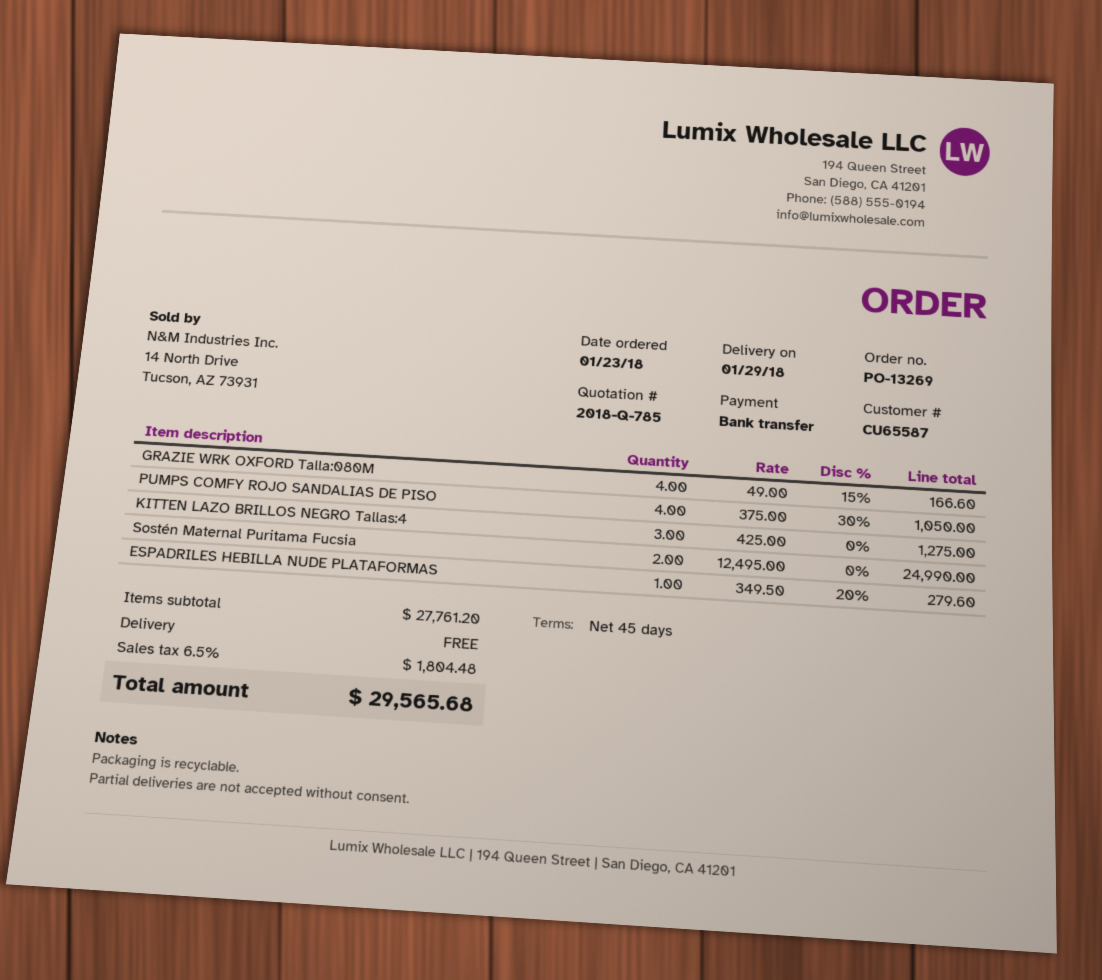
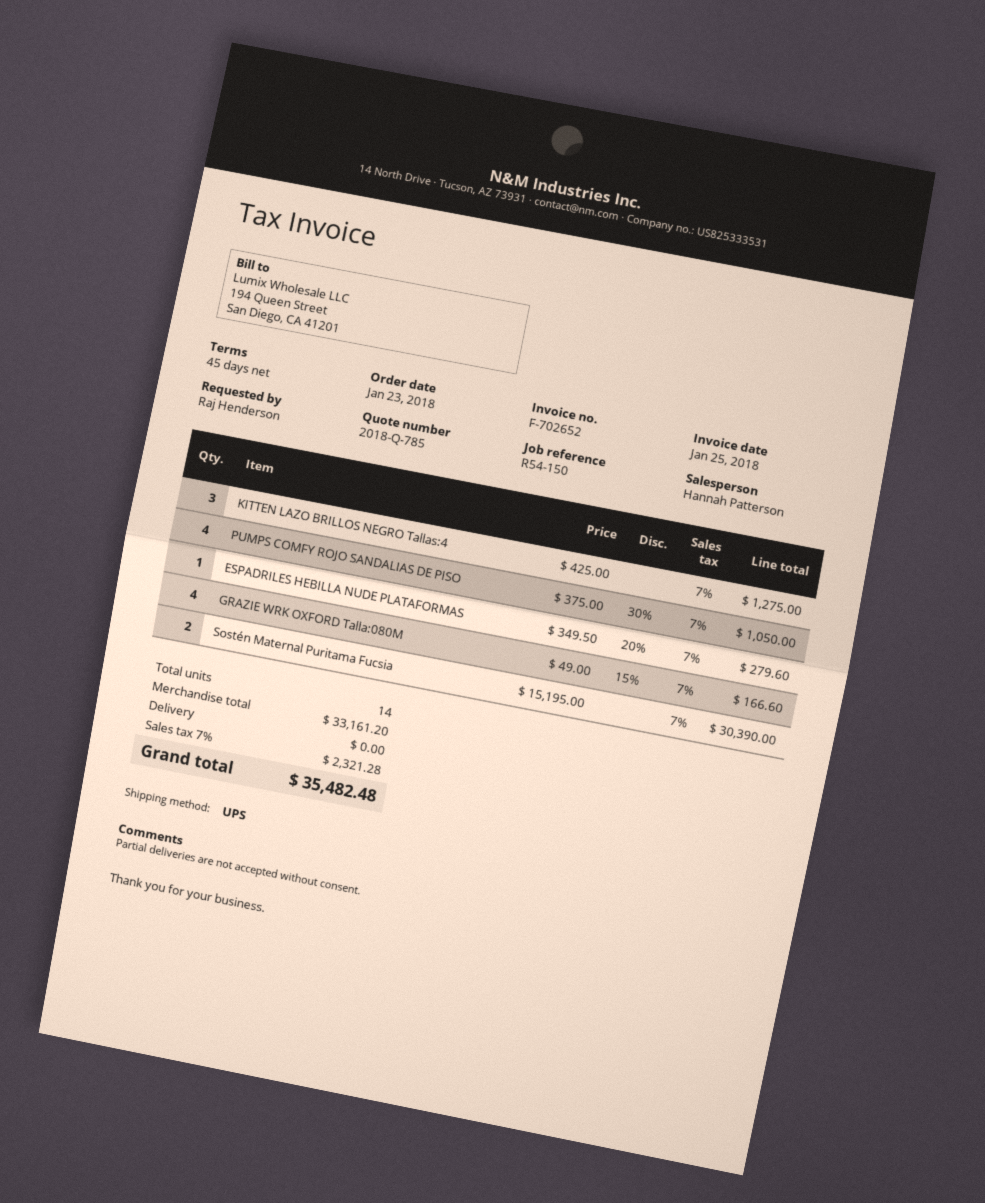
Sostén Maternal Puritama Fucsia: 2 x 12495.00 = 24990.00 -> 2 x 15195.00 = 30390.00
subtotal: 27761.20 -> 33161.20
tax: 6.5% = 1804.48 -> 7% = 2321.28
total: 29565.68 -> 35482.48

